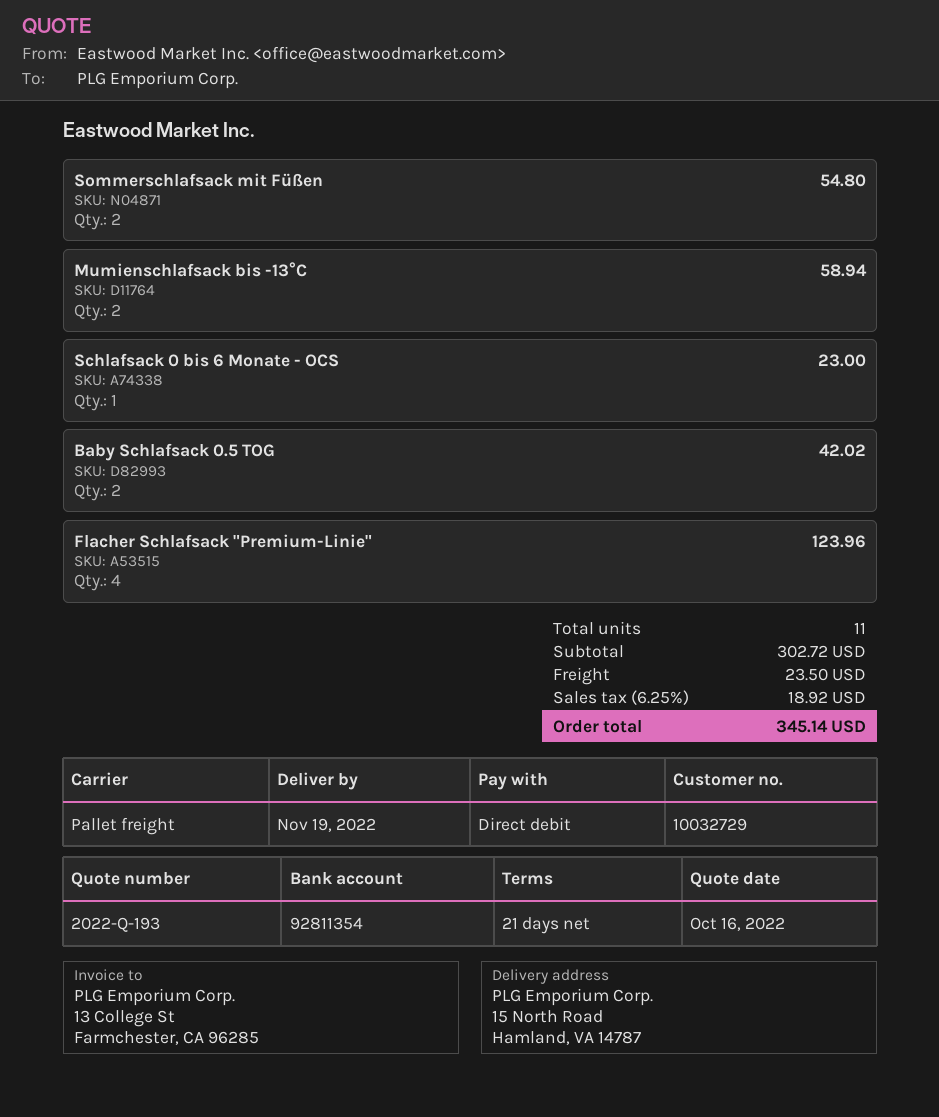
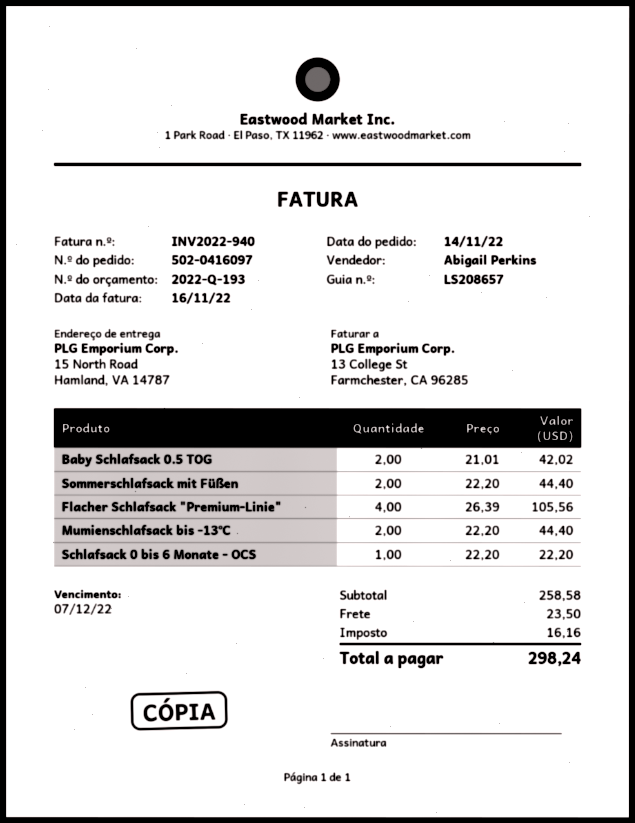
Sommerschlafsack mit Füßen: 2 for 54.80 -> 2 for 44.40
Mumienschlafsack bis -13°C: 2 for 58.94 -> 2 for 44.40
Schlafsack 0 bis 6 Monate - OCS: 1 for 23.00 -> 1 for 22.20
Flacher Schlafsack "Premium-Linie": 4 for 123.96 -> 4 for 105.56
subtotal: 302.72 -> 258.58
tax: 18.92 -> 16.16
total: 345.14 -> 298.24

